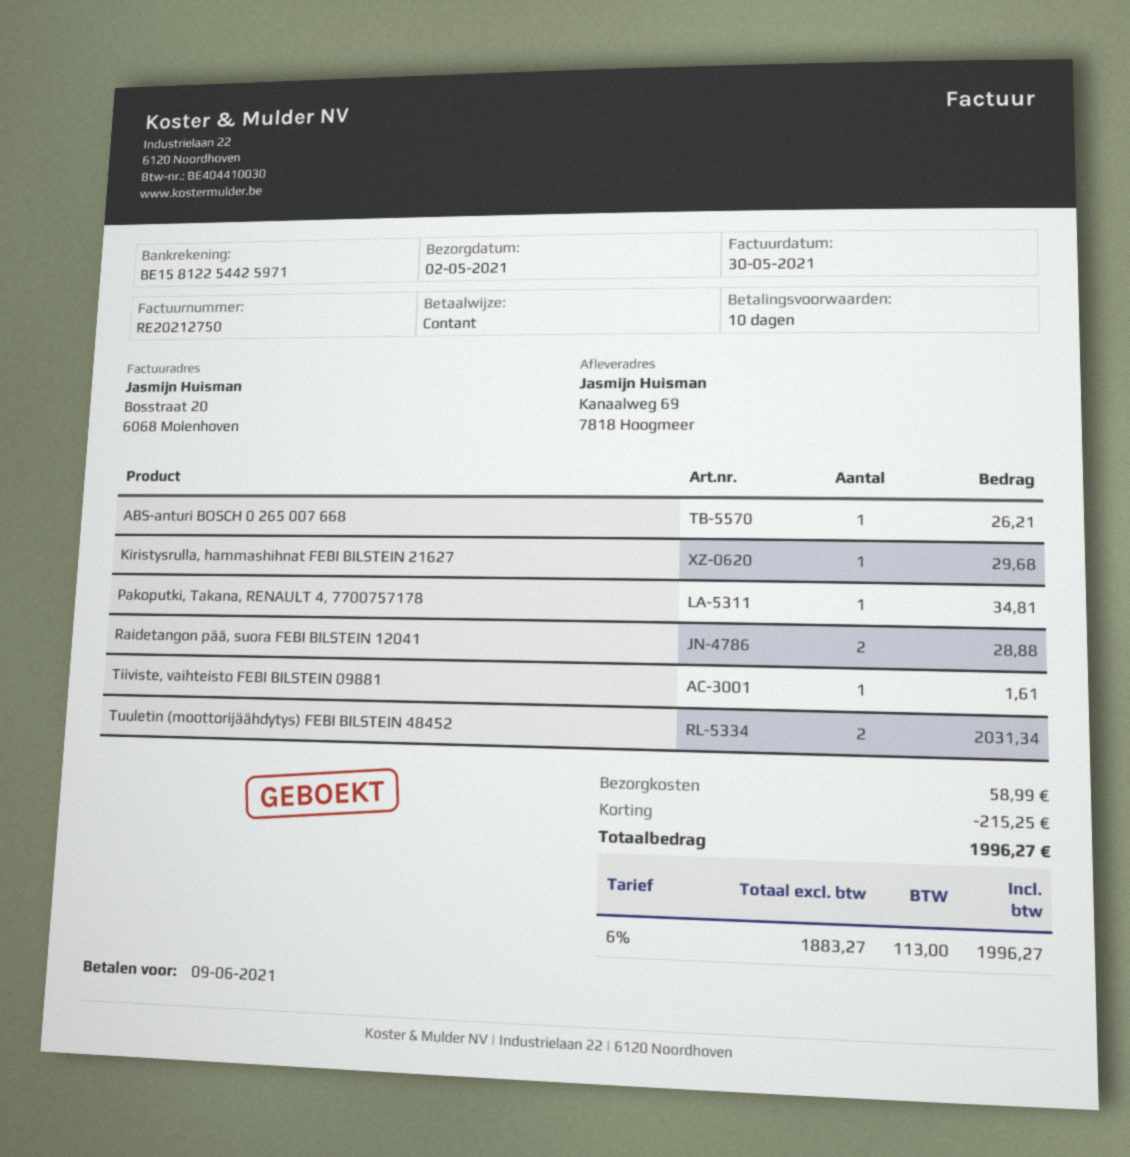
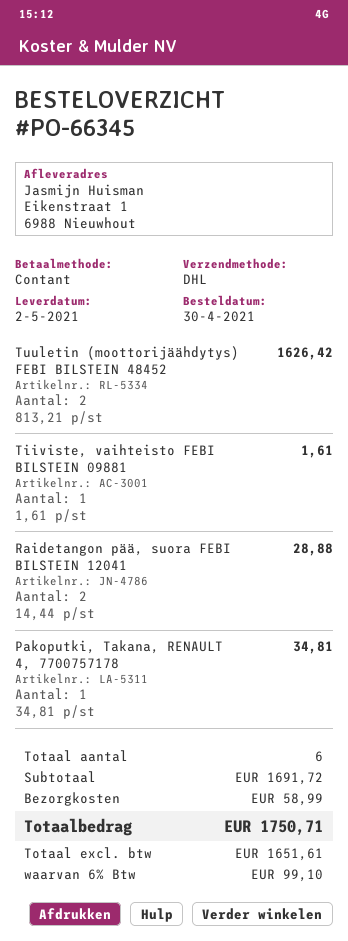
ship to: Kanaalweg 69, 7818 Hoogmeer -> Eikenstraat 1, 6988 Nieuwhout
ABS-anturi BOSCH 0 265 007 668: 1 for 26.21 -> none
Kiristysrulla, hammashihnat FEBI BILSTEIN 21627: 1 for 29.68 -> none
Tuuletin (moottorijäähdytys) FEBI BILSTEIN 48452: 2 for 2031.34 -> 2 for 1626.42
discount: 215.25 -> none
net: 1883.27 -> 1651.61
tax: 6% = 113.00 -> 6% = 99.10
total: 1996.27 -> 1750.71

